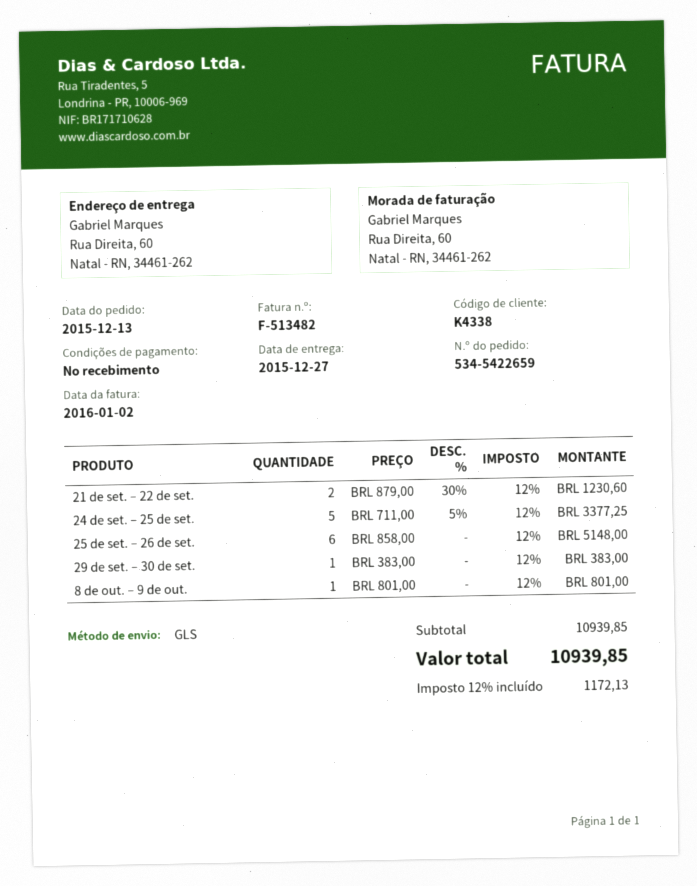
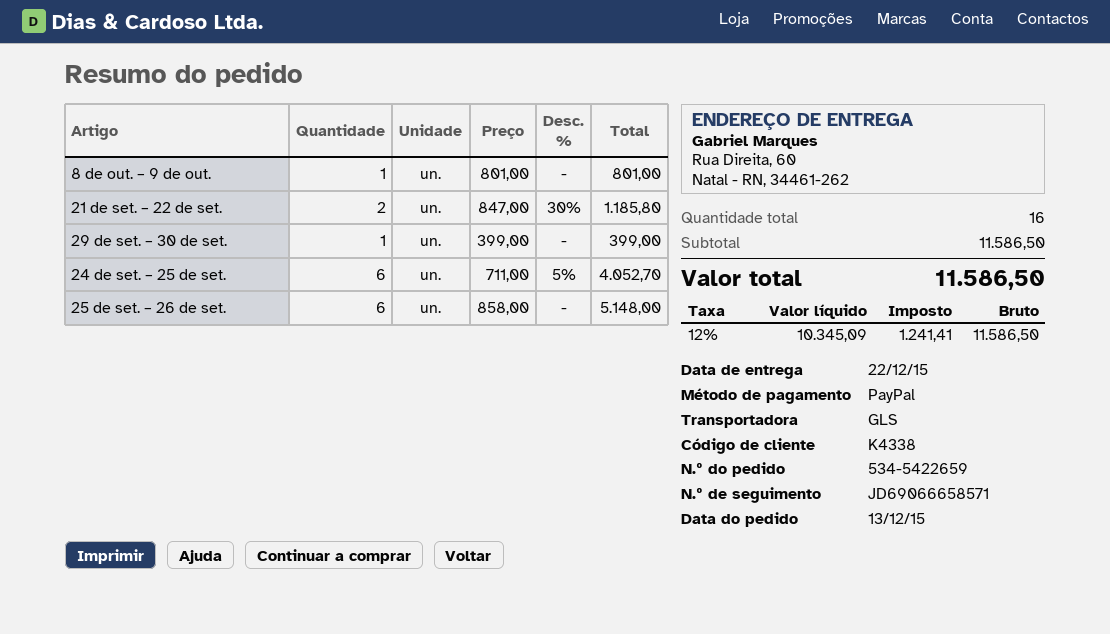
delivery date: 2015-12-27 -> 2015-12-22
21 de set. – 22 de set.: 2 x 879.00 - 30% = 1230.60 -> 2 x 847.00 - 30% = 1185.80
24 de set. – 25 de set.: 5 x 711.00 - 5% = 3377.25 -> 6 x 711.00 - 5% = 4052.70
29 de set. – 30 de set.: 1 x 383.00 = 383.00 -> 1 x 399.00 = 399.00
subtotal: 10939.85 -> 11586.50
tax: 12% = 1172.13 -> 12% = 1241.41
total: 10939.85 -> 11586.50

